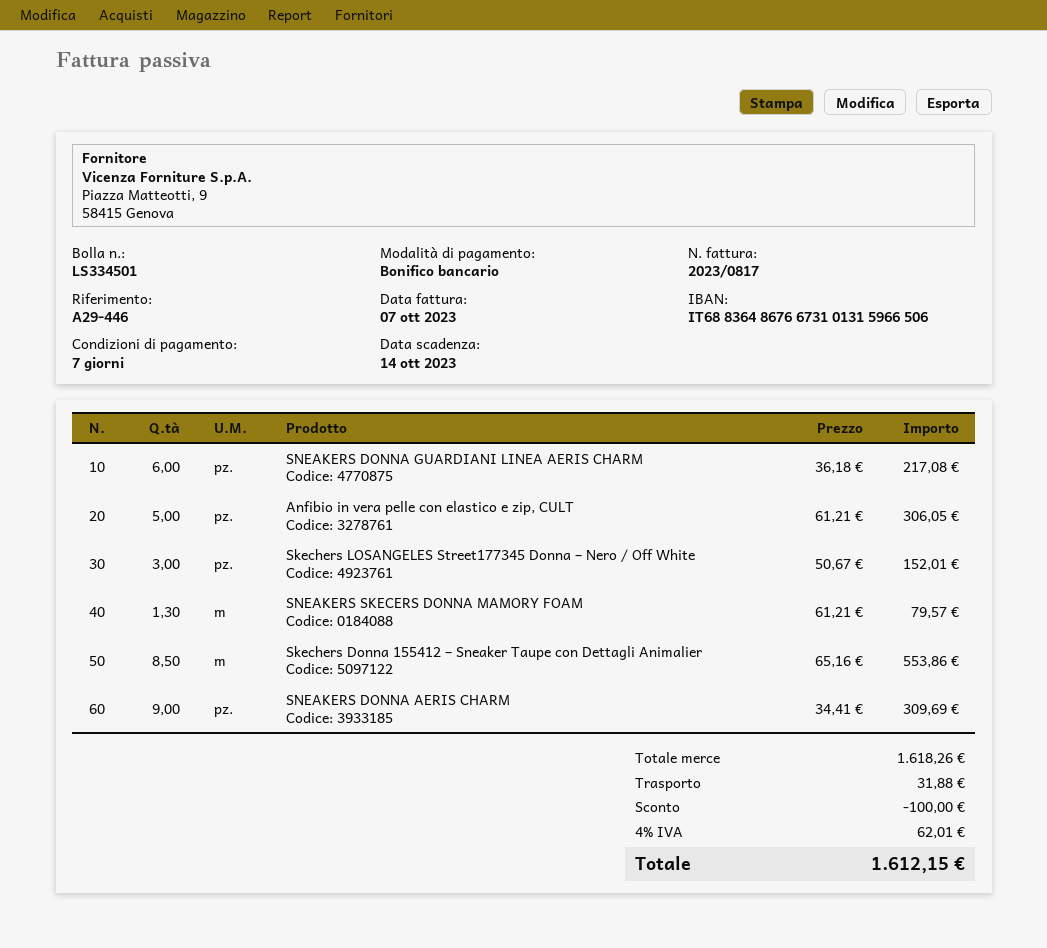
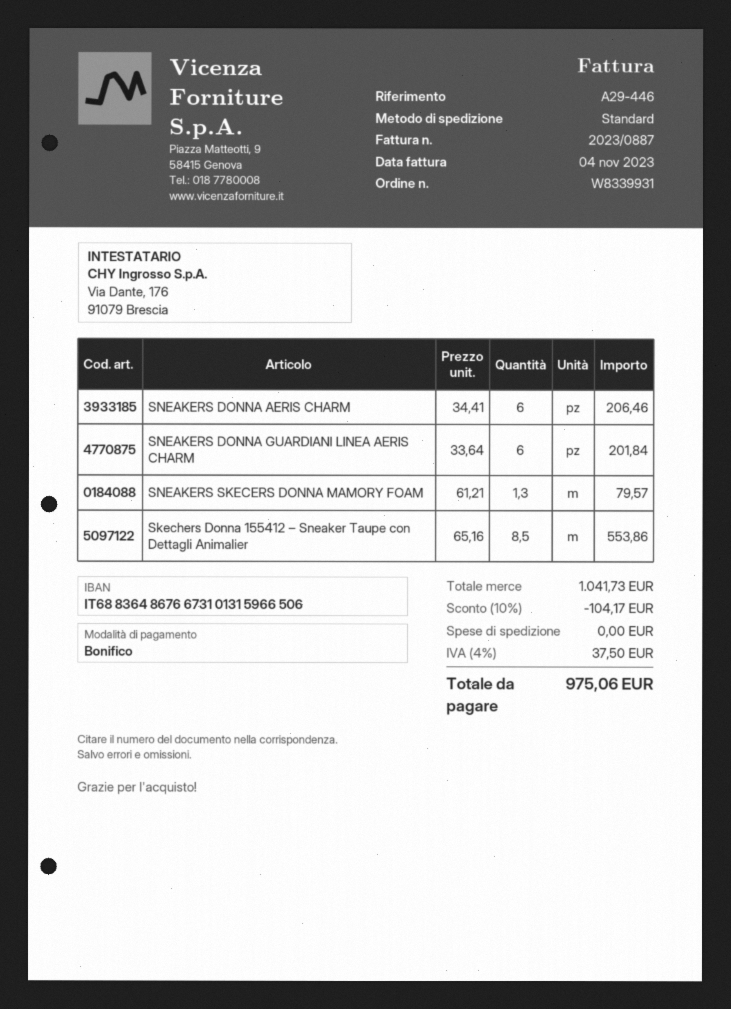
invoice number: 2023/0817 -> 2023/0887
invoice date: 2023-10-07 -> 2023-11-04
SNEAKERS DONNA GUARDIANI LINEA AERIS CHARM: 6 x 36.18 = 217.08 -> 6 x 33.64 = 201.84
Anfibio in vera pelle con elastico e zip, CULT: 5 x 61.21 = 306.05 -> none
Skechers LOSANGELES Street177345 Donna – Nero / Off White: 3 x 50.67 = 152.01 -> none
SNEAKERS DONNA AERIS CHARM: 9 x 34.41 = 309.69 -> 6 x 34.41 = 206.46
subtotal: 1618.26 -> 1041.73
discount: 100.00 -> 104.17
shipping: 31.88 -> 0.00
tax: 4% = 62.01 -> 4% = 37.50
total: 1612.15 -> 975.06

